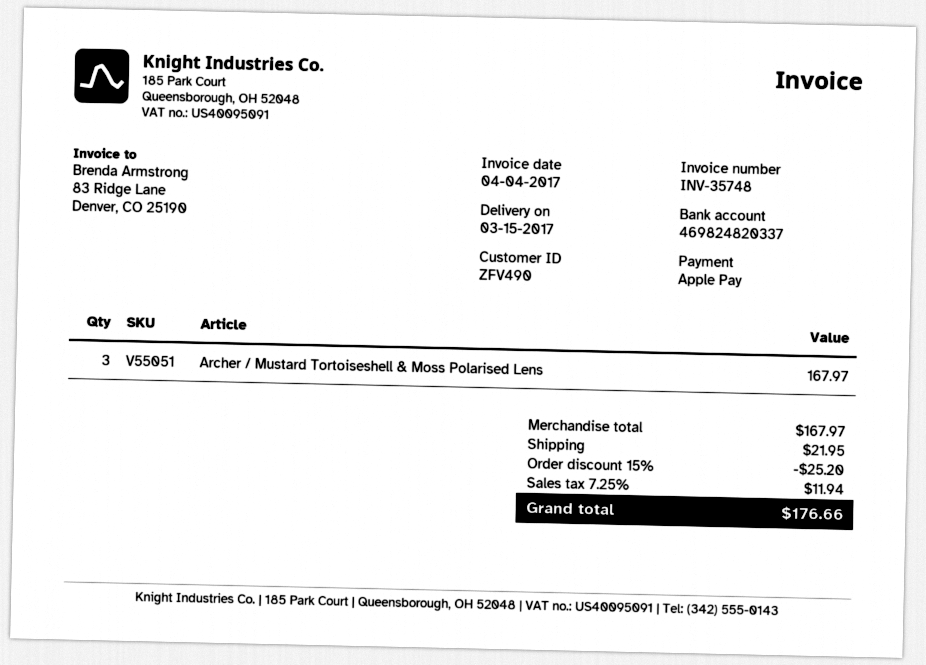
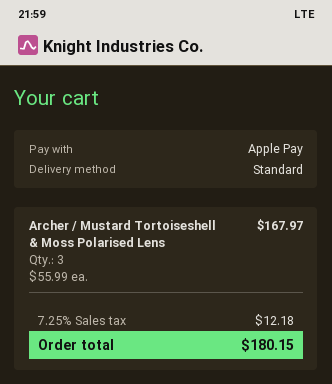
discount: 15% = 25.20 -> none
shipping: 21.95 -> none
tax: 7.25% = 11.94 -> 7.25% = 12.18
total: 176.66 -> 180.15

